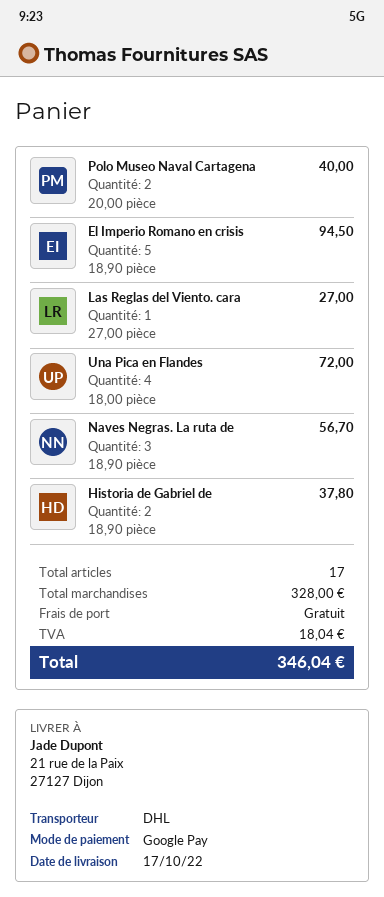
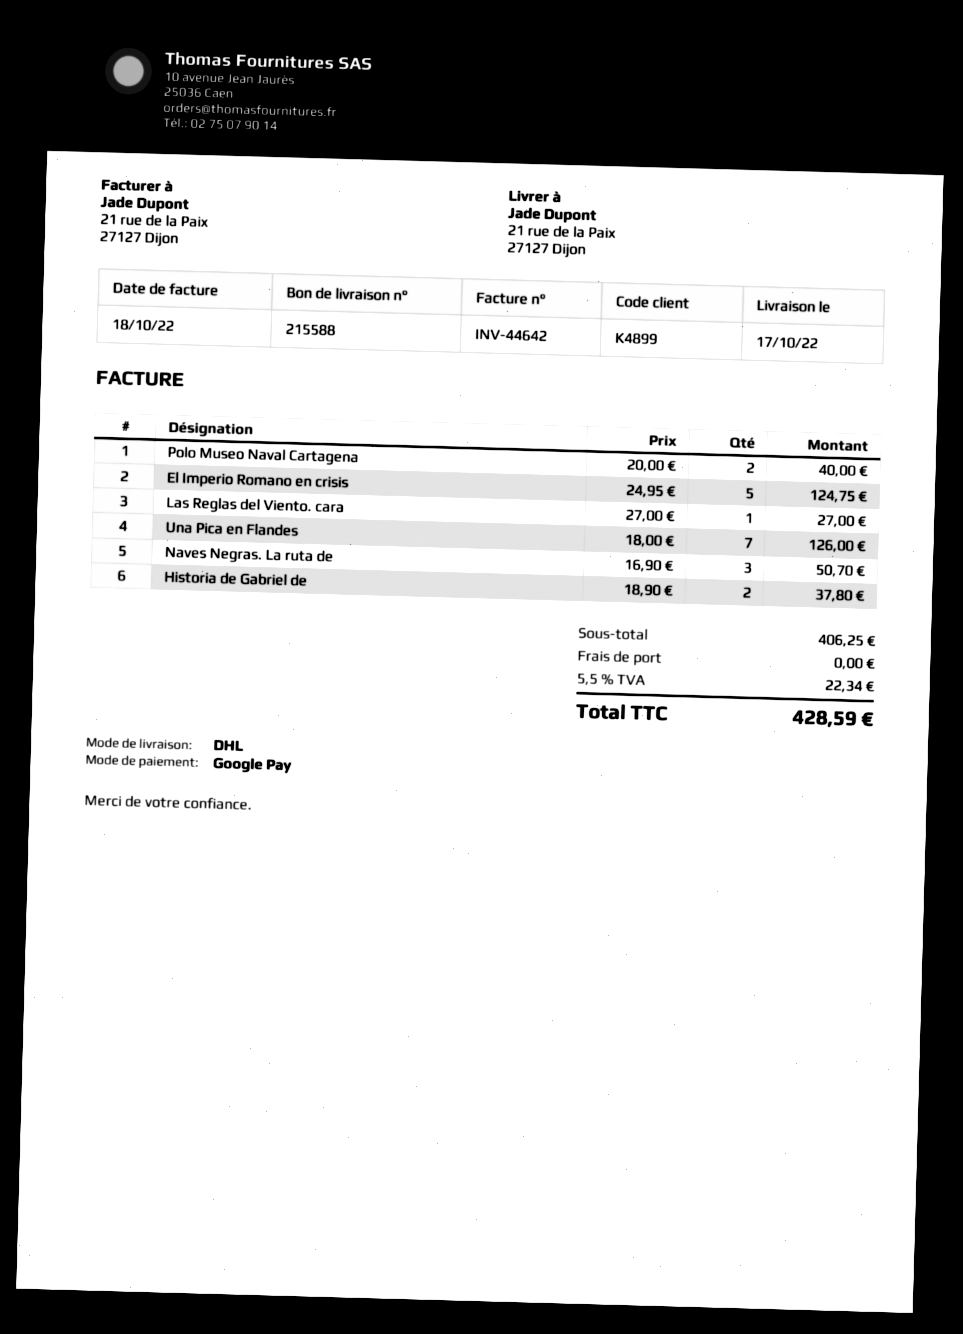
El Imperio Romano en crisis: 5 x 18.90 = 94.50 -> 5 x 24.95 = 124.75
Una Pica en Flandes: 4 x 18.00 = 72.00 -> 7 x 18.00 = 126.00
Naves Negras. La ruta de: 3 x 18.90 = 56.70 -> 3 x 16.90 = 50.70
subtotal: 328.00 -> 406.25
tax: 18.04 -> 22.34
total: 346.04 -> 428.59

